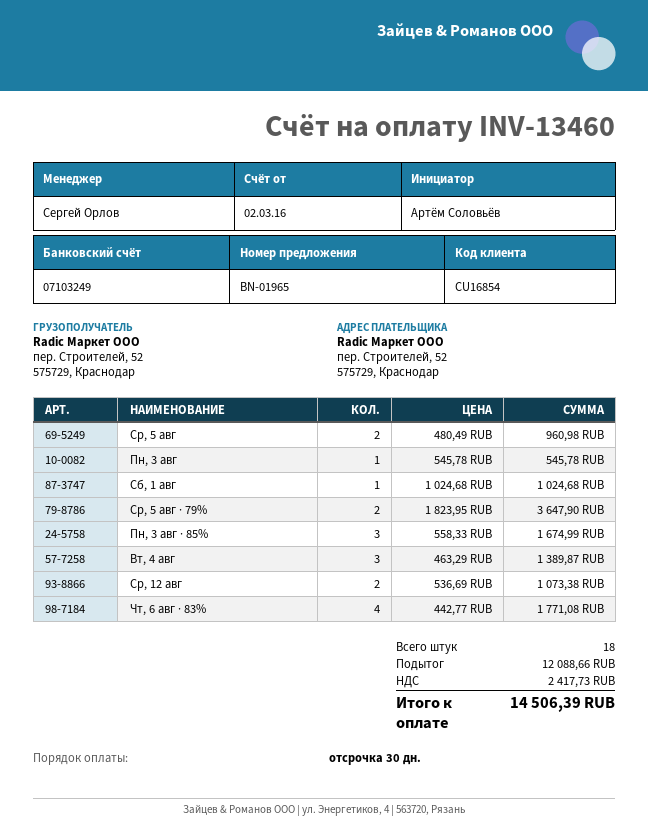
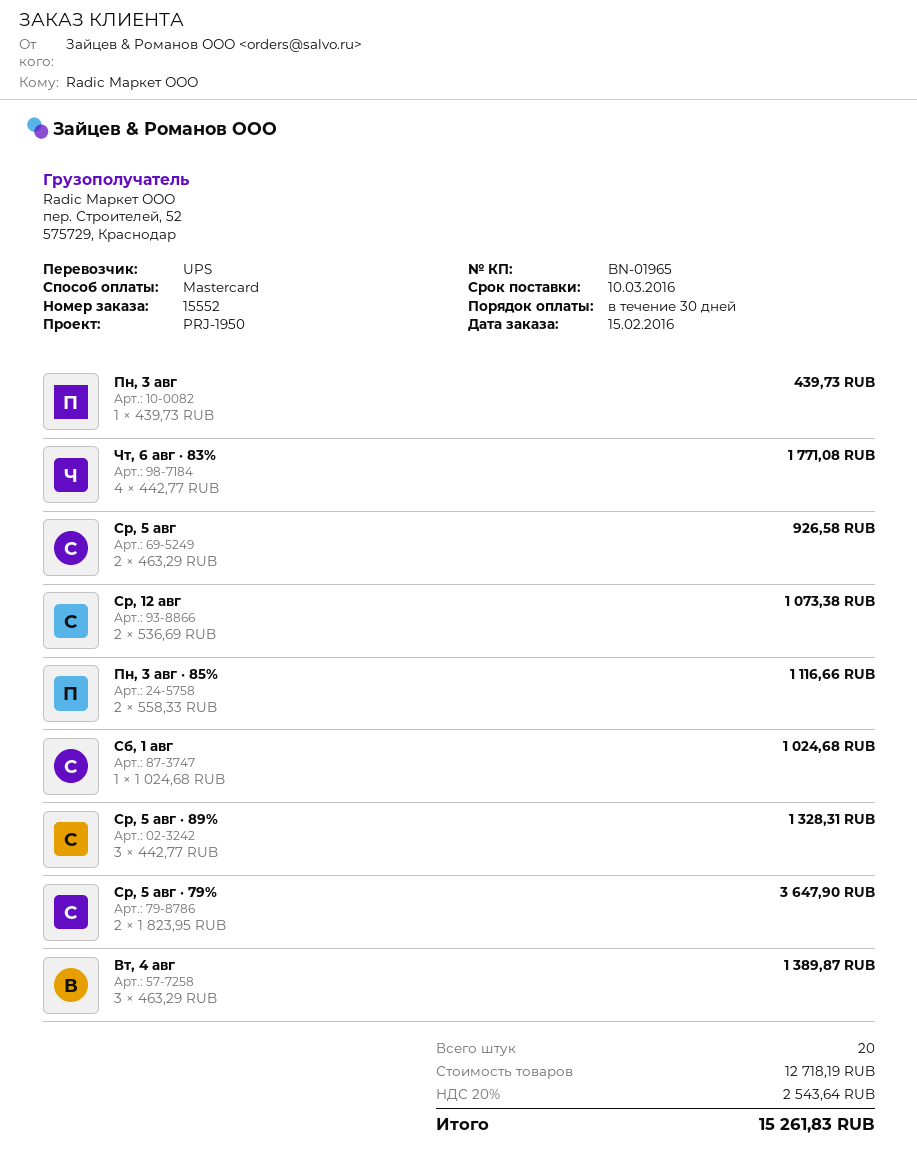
Ср, 5 авг: 2 x 480.49 = 960.98 -> 2 x 463.29 = 926.58
Пн, 3 авг: 1 x 545.78 = 545.78 -> 1 x 439.73 = 439.73
Пн, 3 авг · 85%: 3 x 558.33 = 1674.99 -> 2 x 558.33 = 1116.66
Ср, 5 авг · 89%: none -> 3 x 442.77 = 1328.31
total quantity: 18 -> 20
subtotal: 12088.66 -> 12718.19
tax: 2417.73 -> 2543.64
total: 14506.39 -> 15261.83

